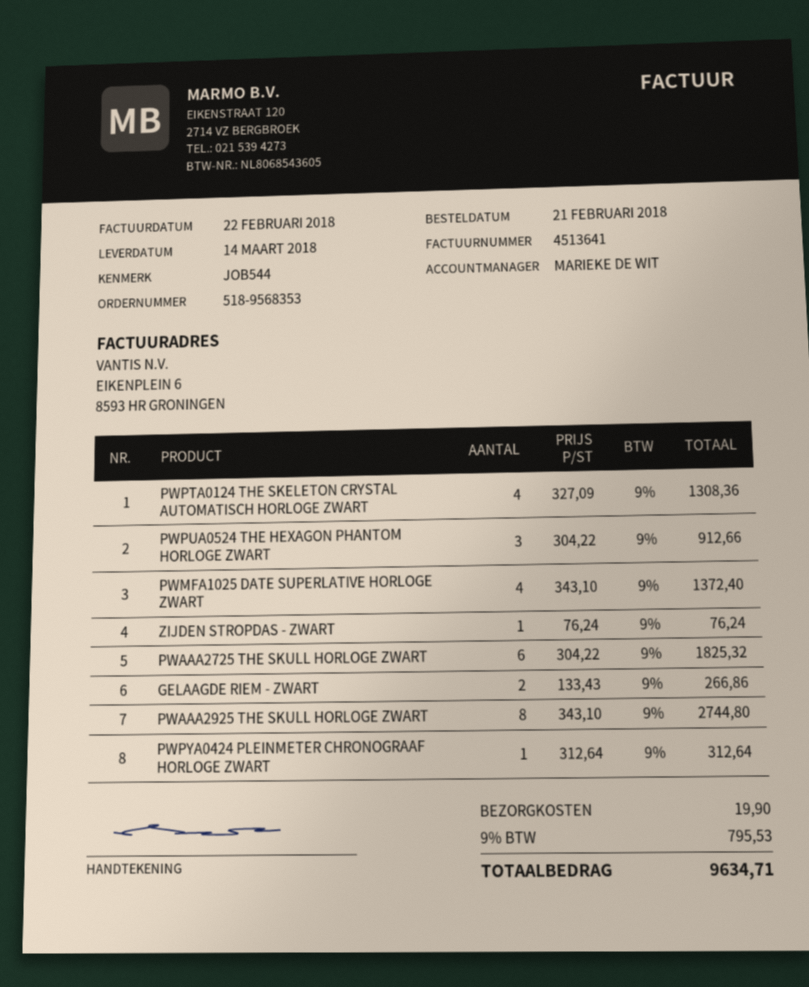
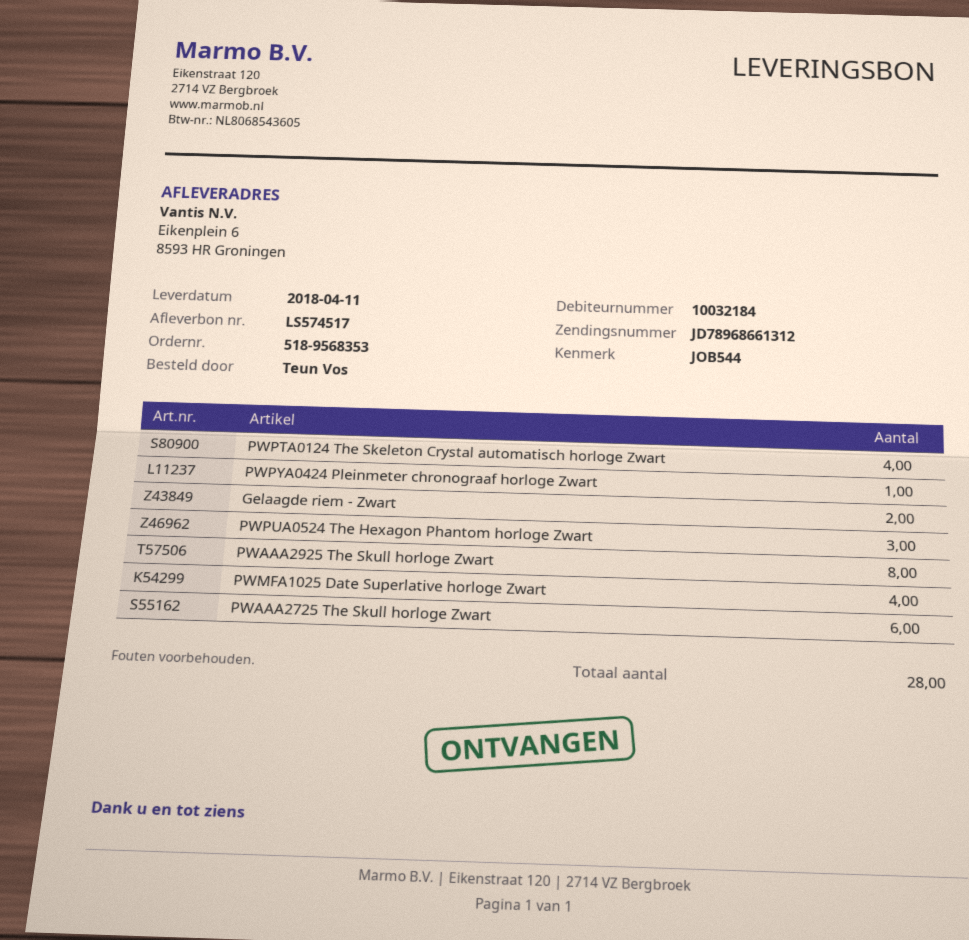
delivery date: 2018-03-14 -> 2018-04-11
ZIJDEN STROPDAS - ZWART: 1 -> none

